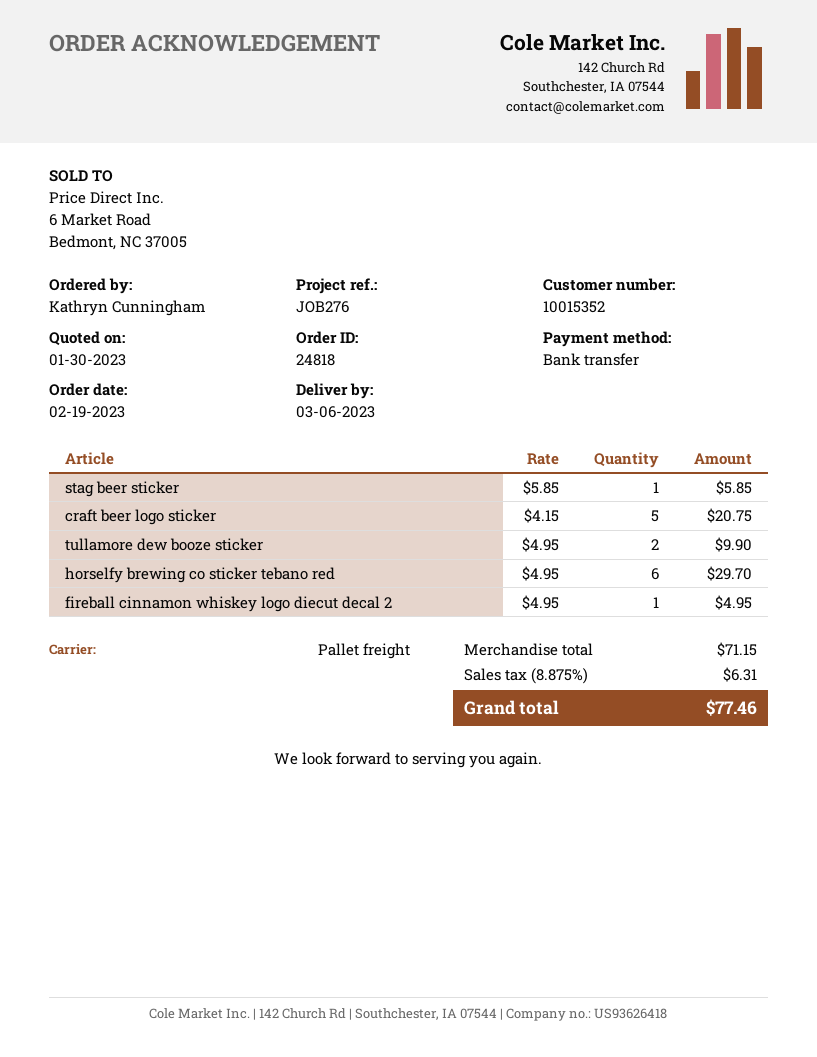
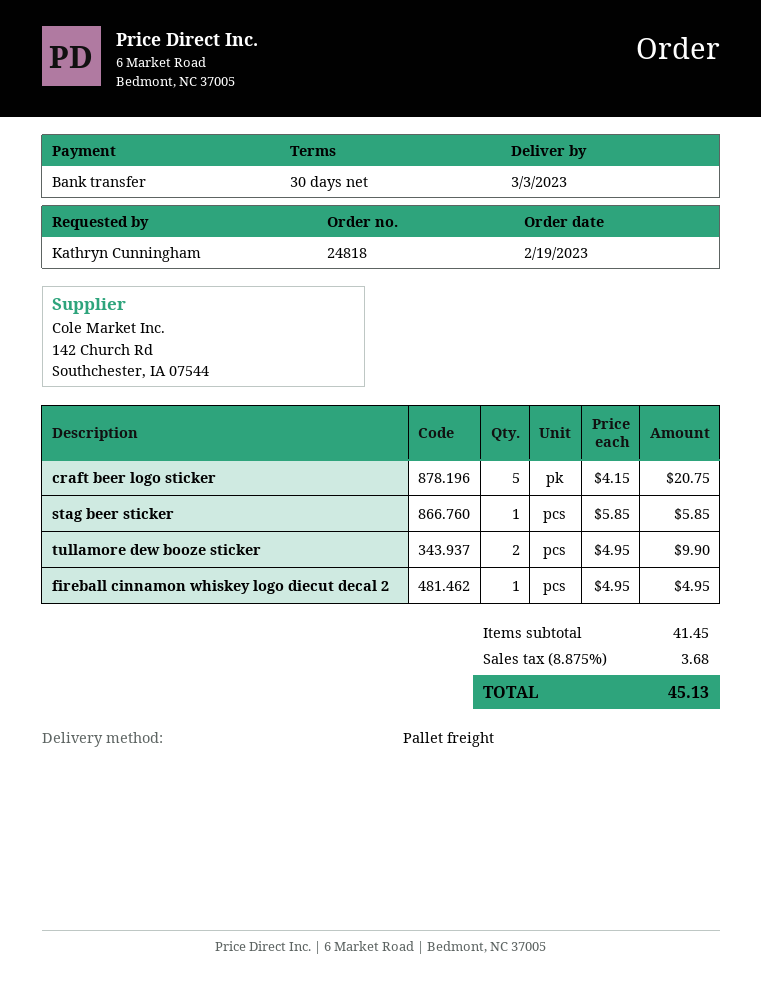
delivery date: 2023-03-06 -> 2023-03-03
horselfy brewing co sticker tebano red: 6 x 4.95 = 29.70 -> none
subtotal: 71.15 -> 41.45
tax: 8.875% = 6.31 -> 8.875% = 3.68
total: 77.46 -> 45.13

